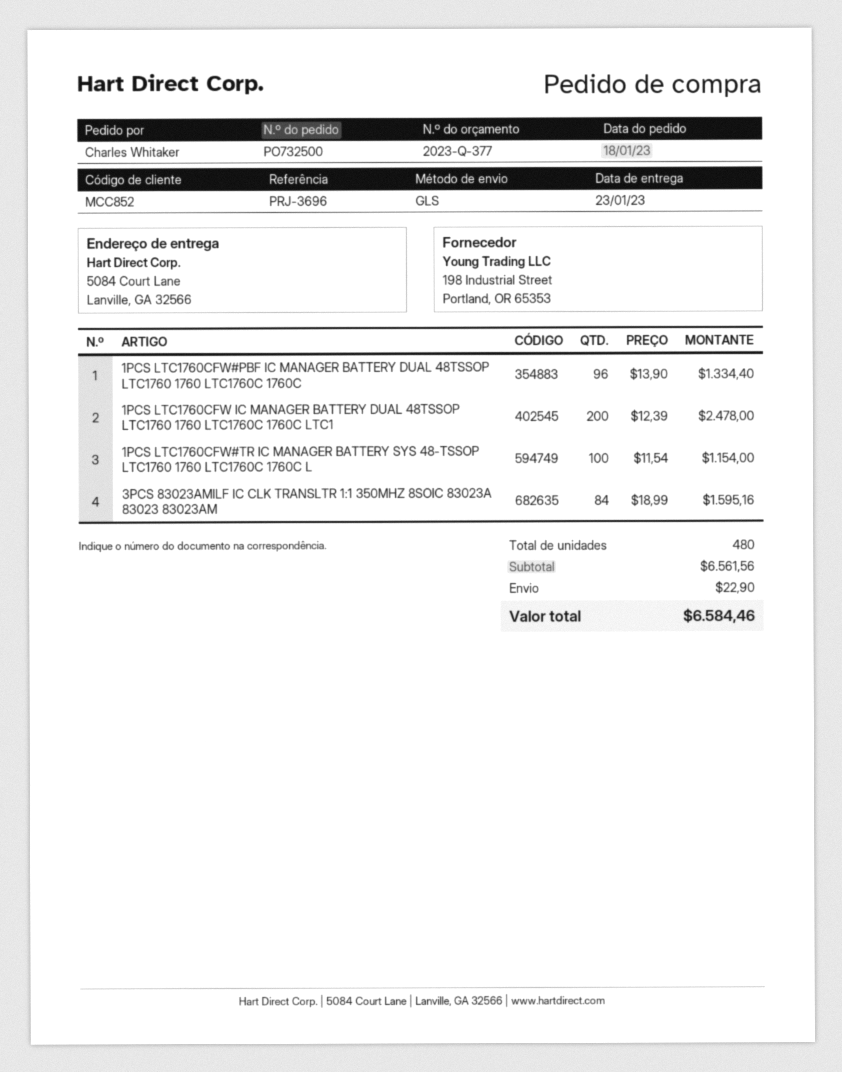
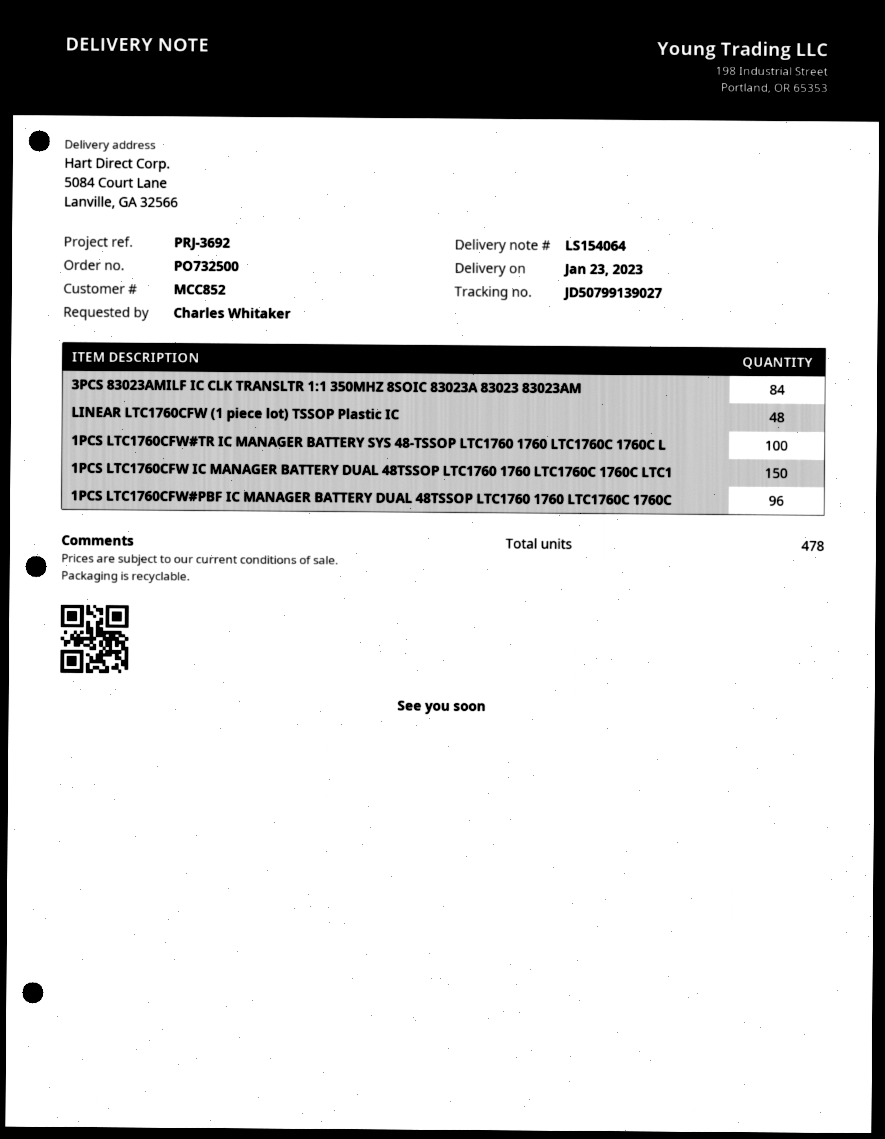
reference: PRJ-3696 -> PRJ-3692
1PCS LTC1760CFW IC MANAGER BATTERY DUAL 48TSSOP LTC1760 1760 LTC1760C 1760C LTC1: 200 -> 150
LINEAR LTC1760CFW (1 piece lot) TSSOP Plastic IC: none -> 48
total quantity: 480 -> 478

